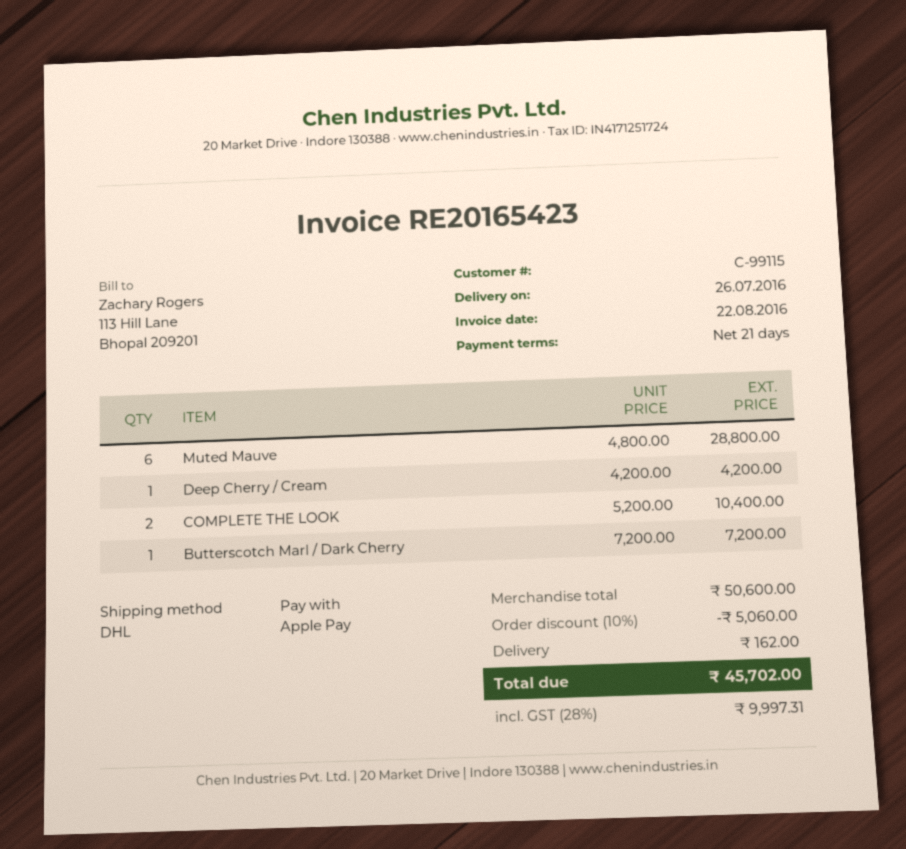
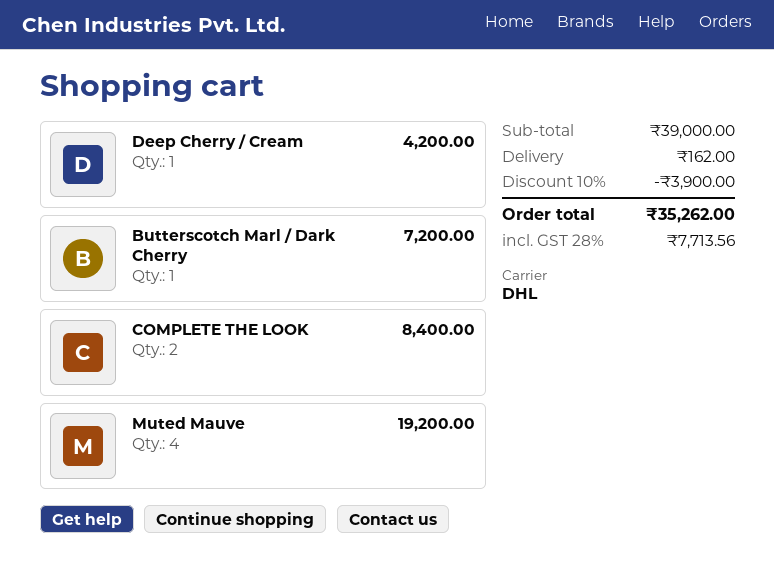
Muted Mauve: 6 for 28800.00 -> 4 for 19200.00
COMPLETE THE LOOK: 2 for 10400.00 -> 2 for 8400.00
subtotal: 50600.00 -> 39000.00
discount: 10% = 5060.00 -> 10% = 3900.00
tax: 28% = 9997.31 -> 28% = 7713.56
total: 45702.00 -> 35262.00

